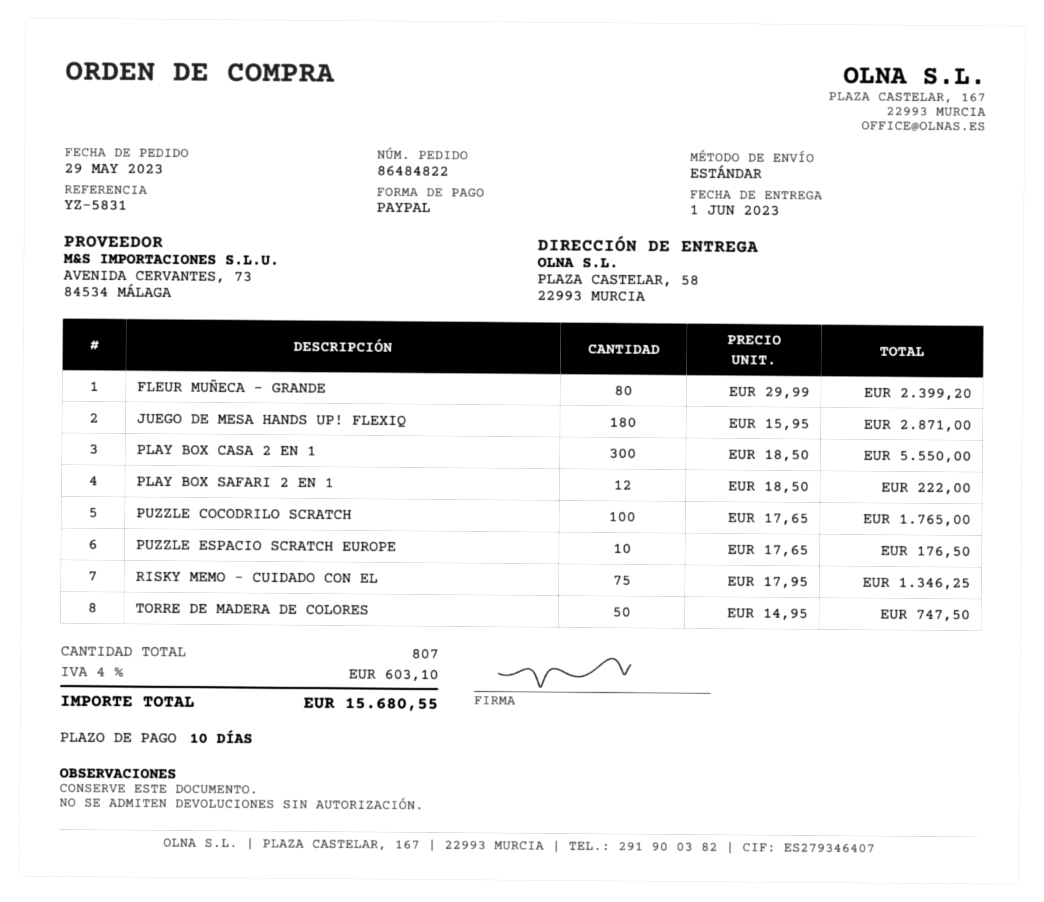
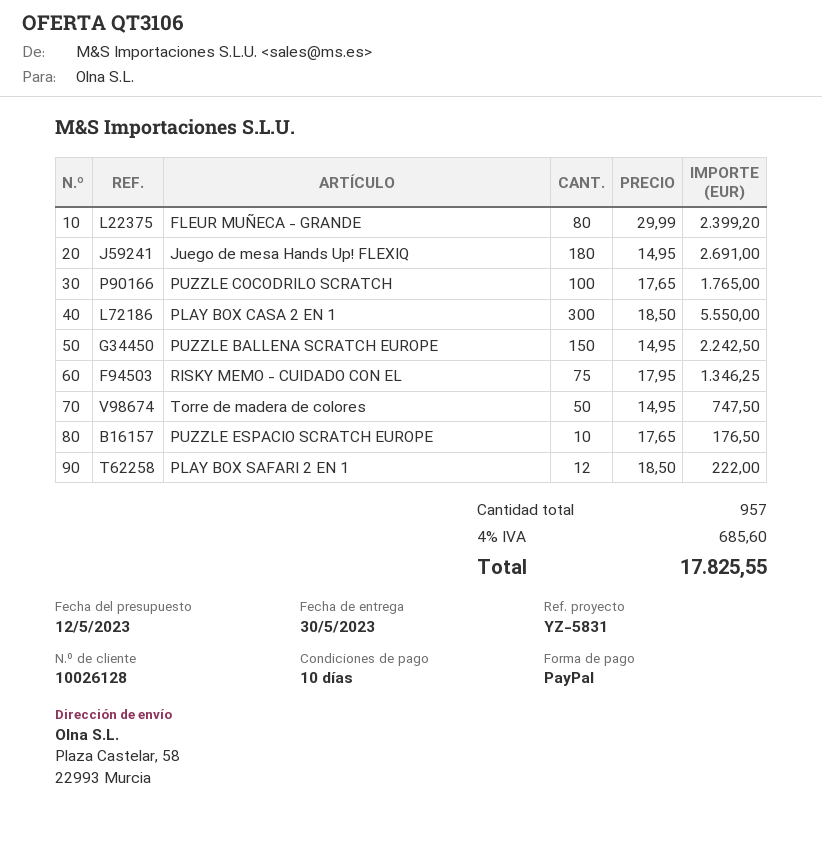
delivery date: 2023-06-01 -> 2023-05-30
JUEGO DE MESA HANDS UP! FLEXIQ: 180 x 15.95 = 2871.00 -> 180 x 14.95 = 2691.00
PUZZLE BALLENA SCRATCH EUROPE: none -> 150 x 14.95 = 2242.50
total quantity: 807 -> 957
tax: 4% = 603.10 -> 4% = 685.60
total: 15680.55 -> 17825.55

